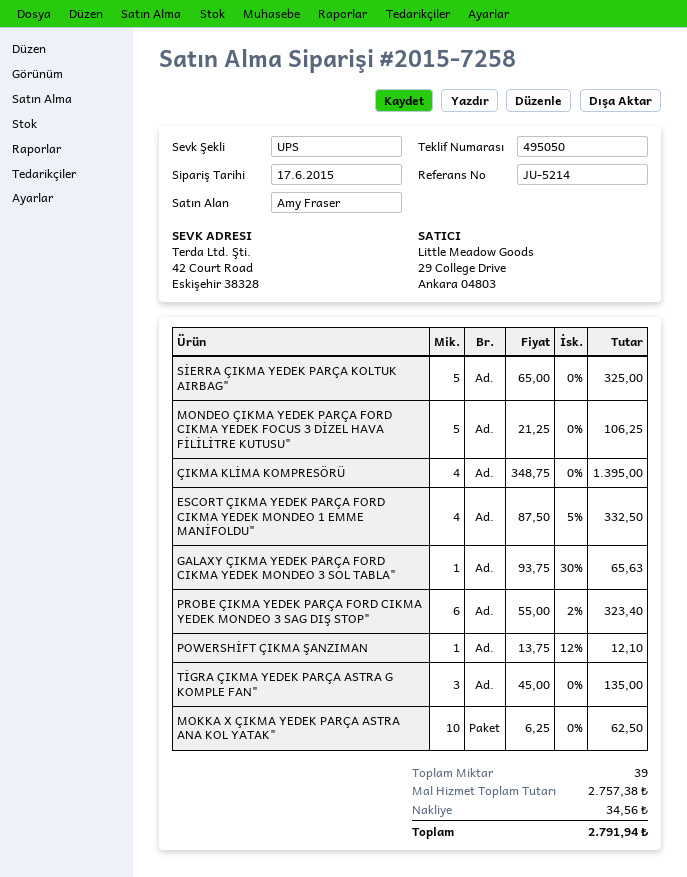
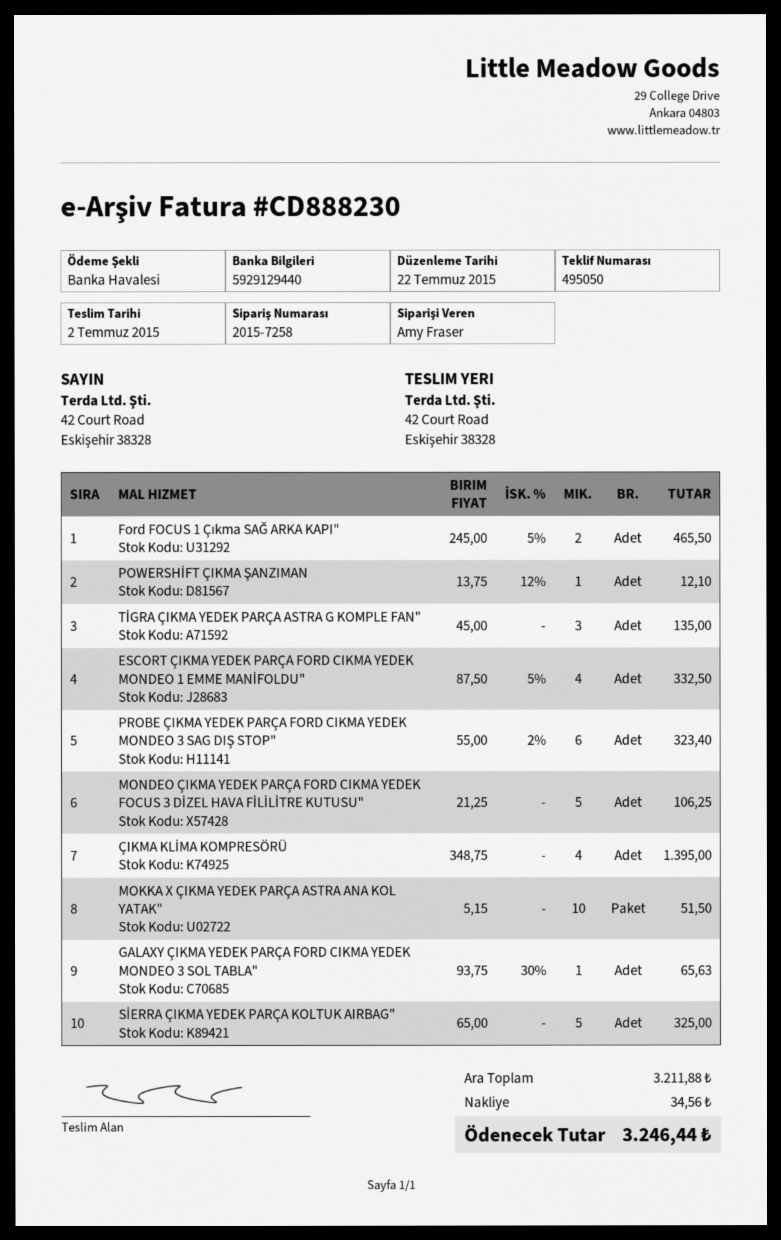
MOKKA X ÇIKMA YEDEK PARÇA ASTRA ANA KOL YATAK": 10 x 6.25 = 62.50 -> 10 x 5.15 = 51.50
Ford FOCUS 1 Çıkma SAĞ ARKA KAPI": none -> 2 x 245.00 - 5% = 465.50
subtotal: 2757.38 -> 3211.88
total: 2791.94 -> 3246.44

